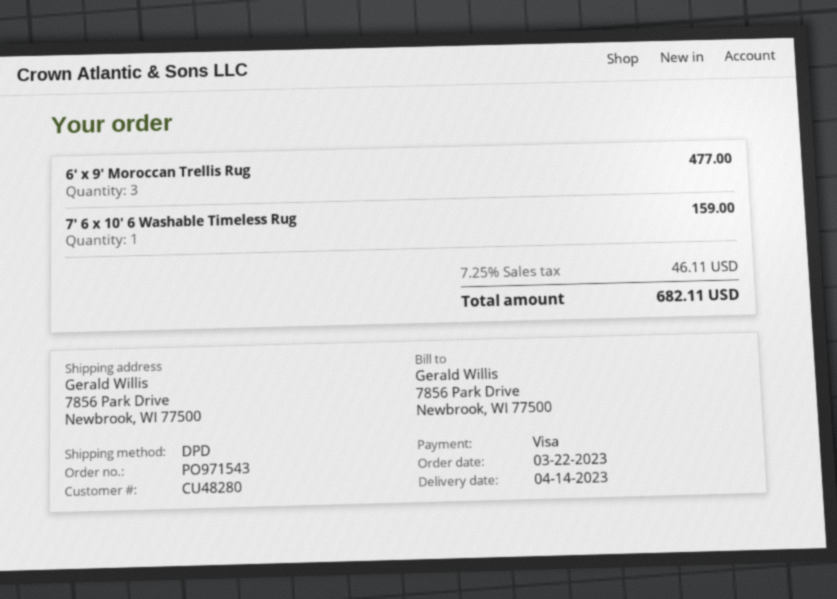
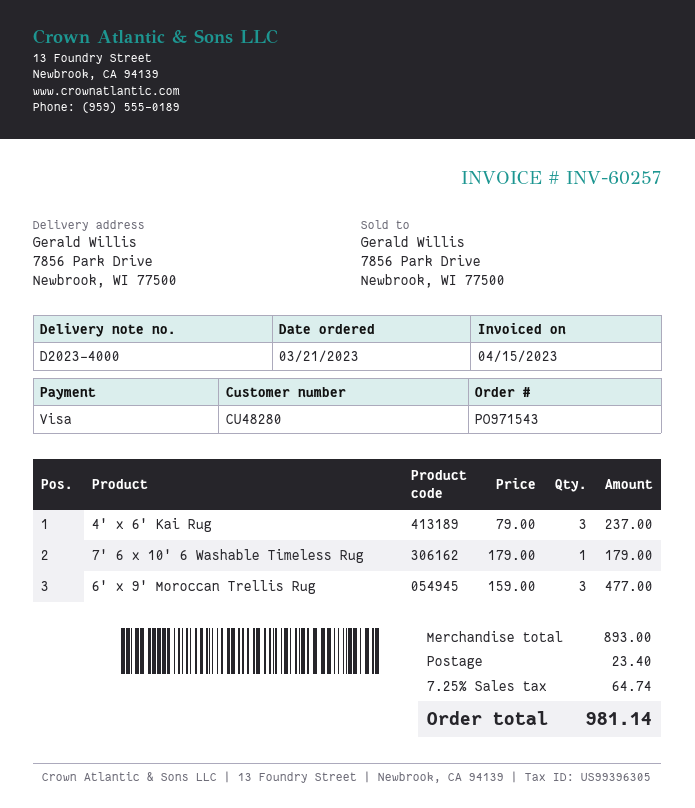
order date: 2023-03-22 -> 2023-03-21
7' 6 x 10' 6 Washable Timeless Rug: 1 for 159.00 -> 1 for 179.00
4' x 6' Kai Rug: none -> 3 for 237.00
shipping: none -> 23.40
tax: 7.25% = 46.11 -> 7.25% = 64.74
total: 682.11 -> 981.14

